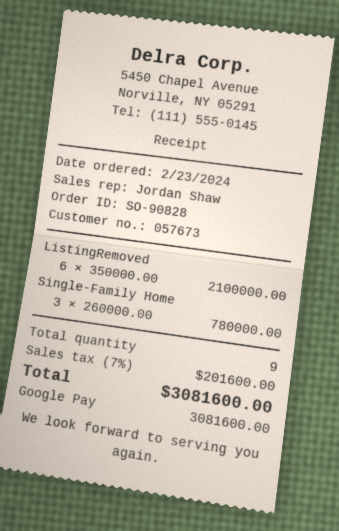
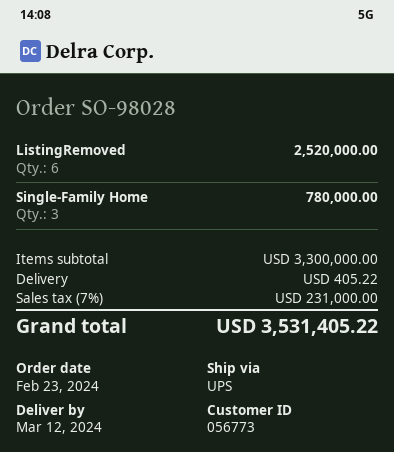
order number: SO-90828 -> SO-98028
customer number: 057673 -> 056773
ListingRemoved: 6 for 2100000.00 -> 6 for 2520000.00
shipping: none -> 405.22
tax: 7% = 201600.00 -> 7% = 231000.00
total: 3081600.00 -> 3531405.22

